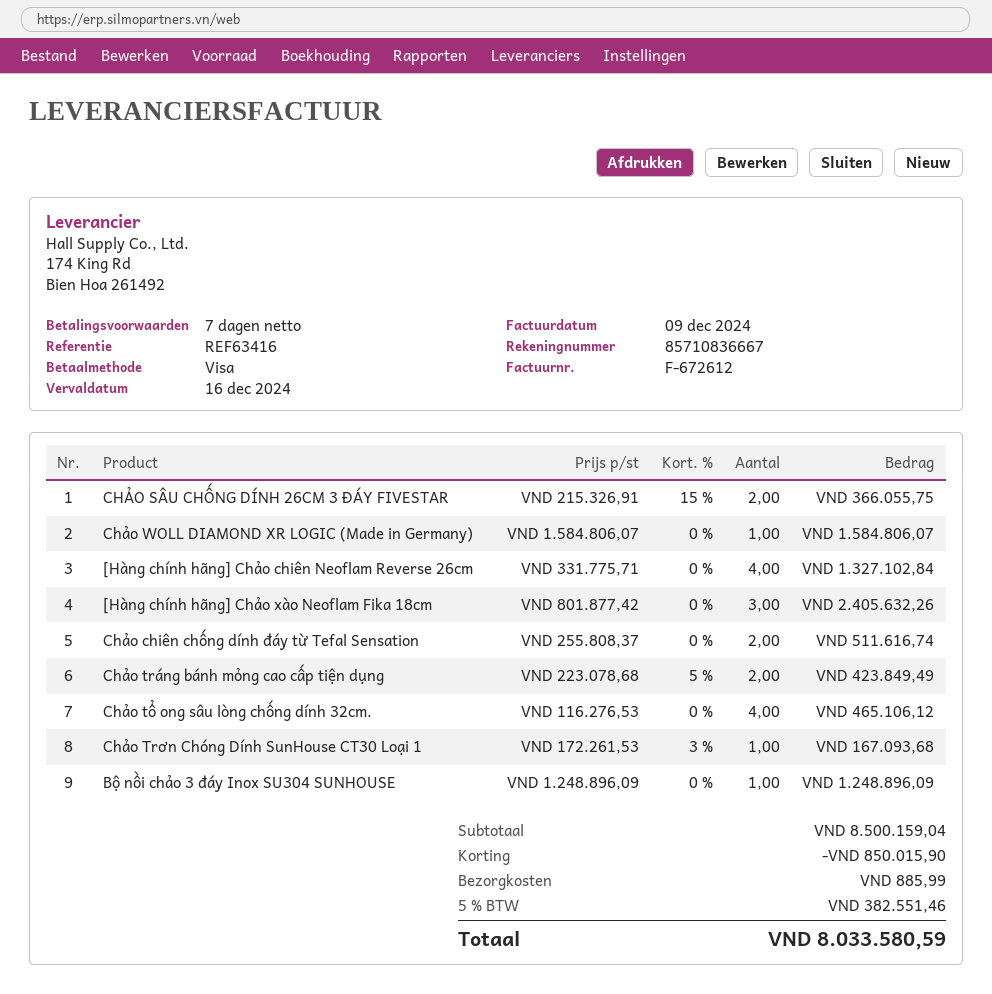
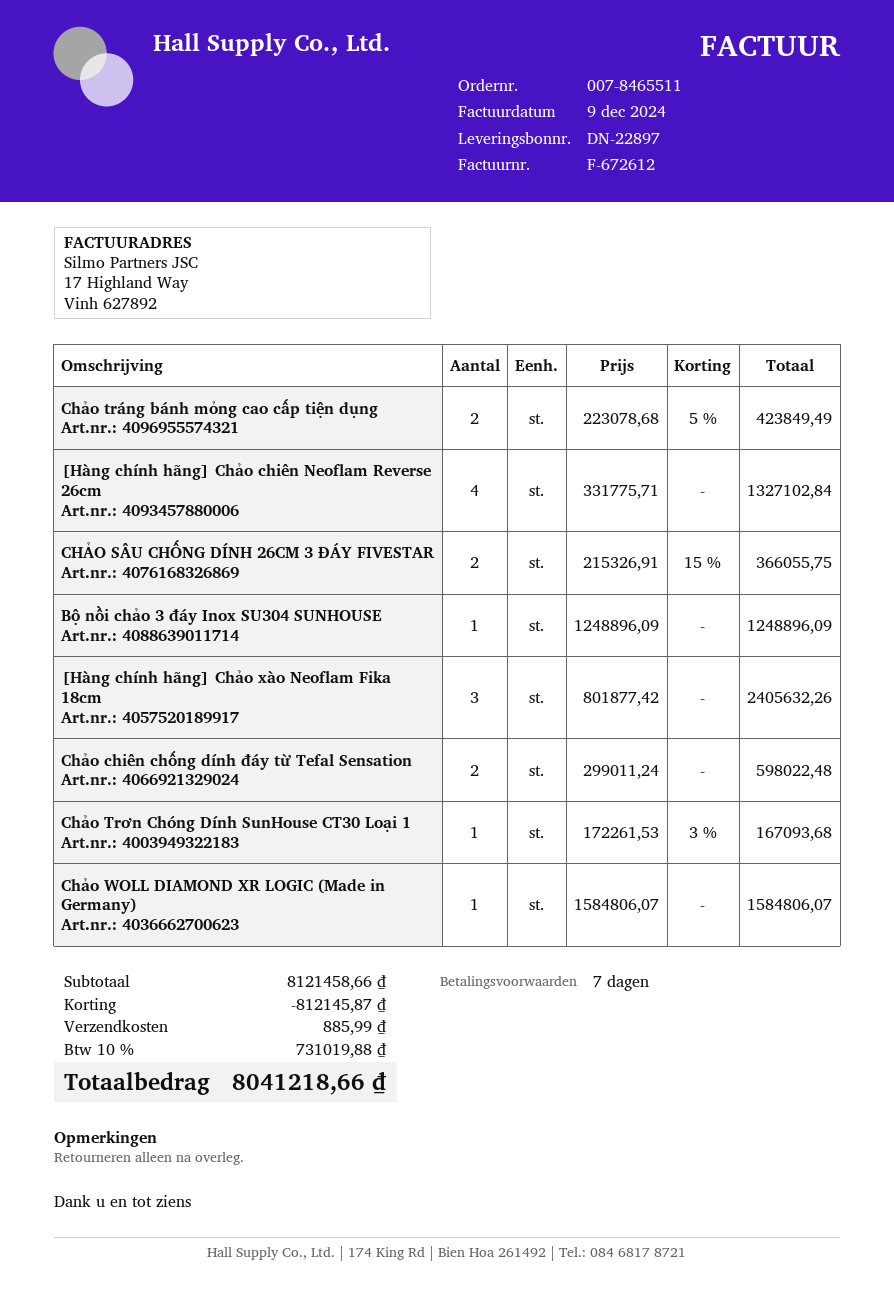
Chảo chiên chống dính đáy từ Tefal Sensation: 2 x 255808.37 = 511616.74 -> 2 x 299011.24 = 598022.48
Chảo tổ ong sâu lòng chống dính 32cm.: 4 x 116276.53 = 465106.12 -> none
subtotal: 8500159.04 -> 8121458.66
discount: 850015.90 -> 812145.87
tax: 5% = 382551.46 -> 10% = 731019.88
total: 8033580.59 -> 8041218.66

